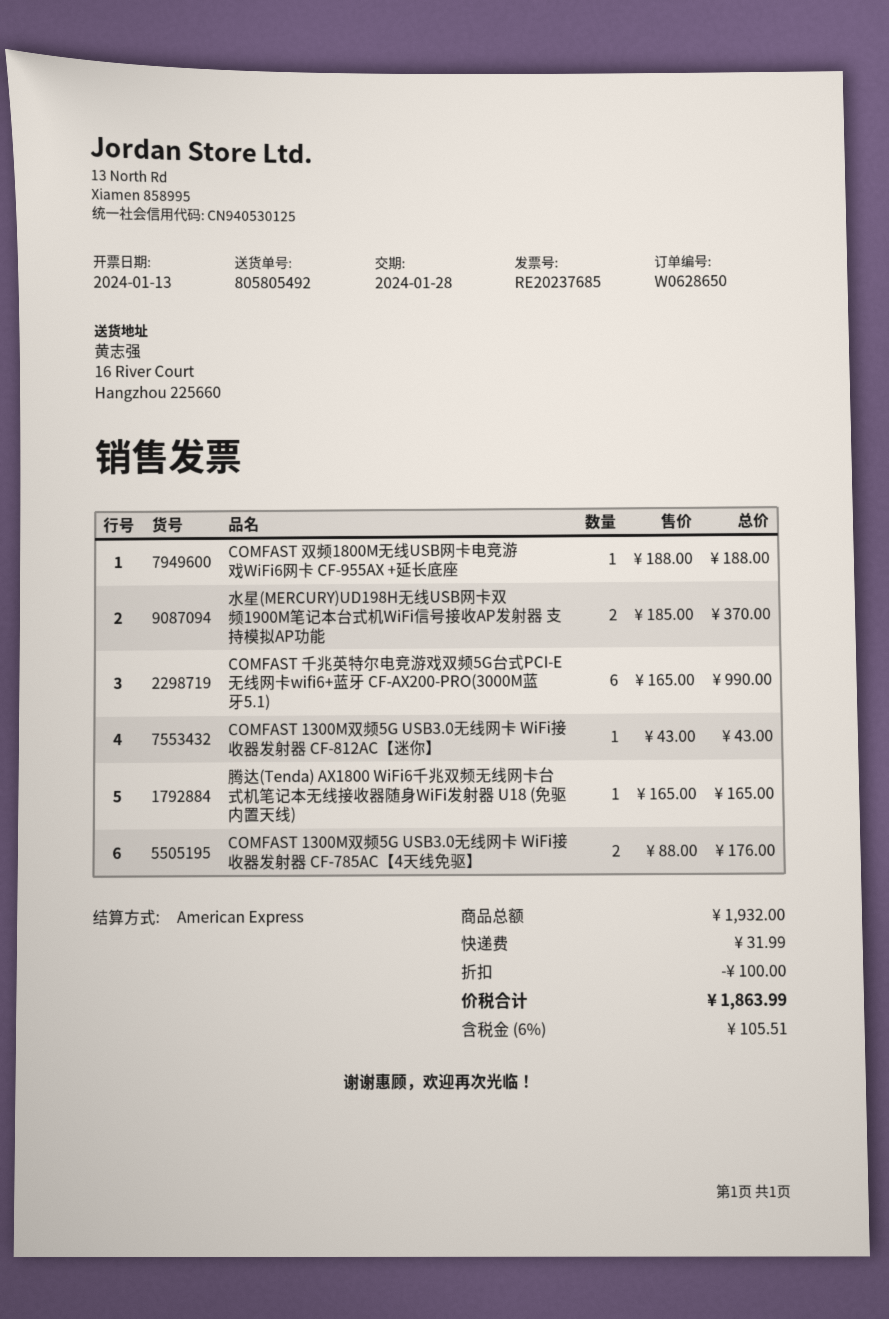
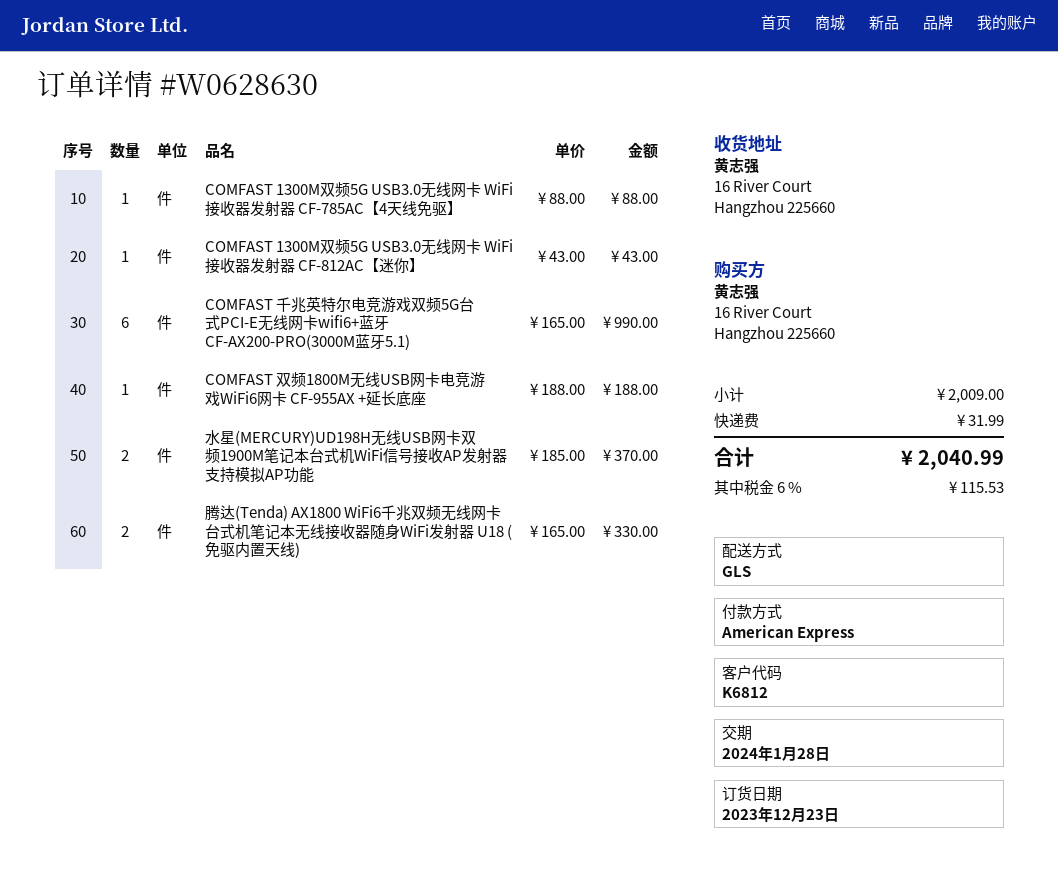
order number: W0628650 -> W0628630
腾达(Tenda) AX1800 WiFi6千兆双频无线网卡台式机笔记本无线接收器随身WiFi发射器 U18 (免驱内置天线): 1 x 165.00 = 165.00 -> 2 x 165.00 = 330.00
COMFAST 1300M双频5G USB3.0无线网卡 WiFi接收器发射器 CF-785AC【4天线免驱】: 2 x 88.00 = 176.00 -> 1 x 88.00 = 88.00
subtotal: 1932.00 -> 2009.00
discount: 100.00 -> none
tax: 6% = 105.51 -> 6% = 115.53
total: 1863.99 -> 2040.99

